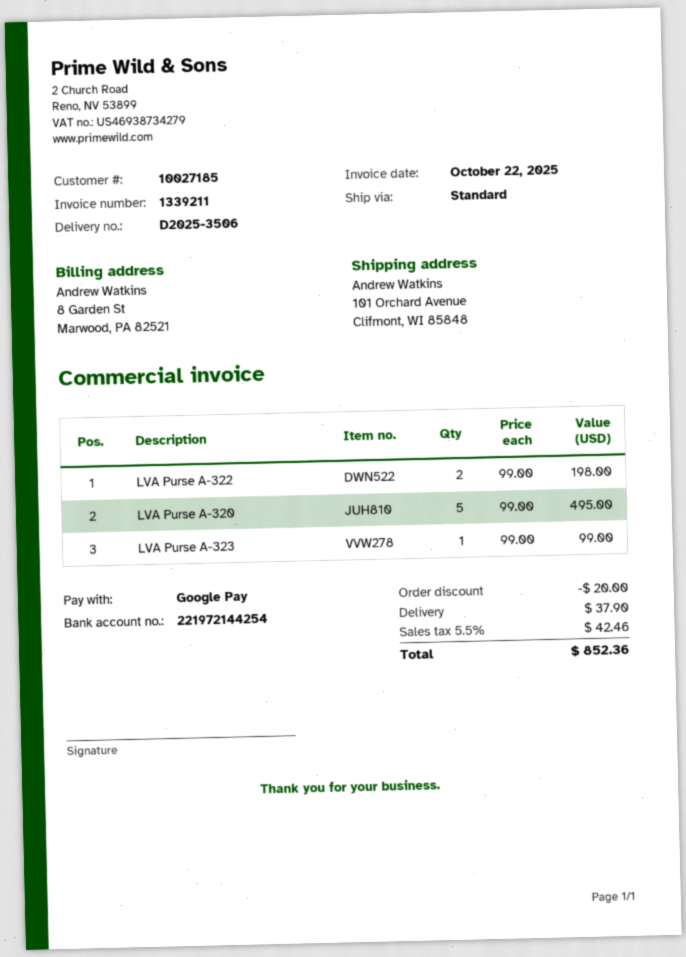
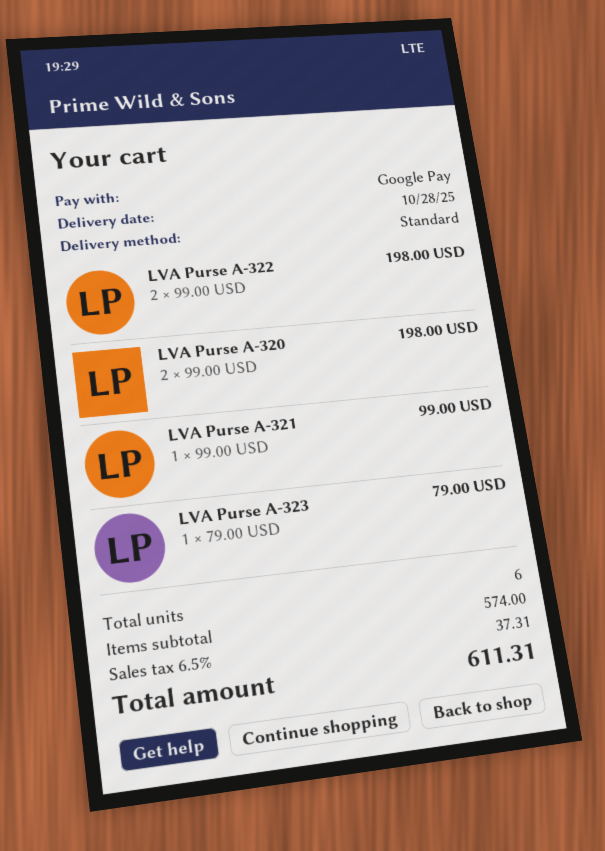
LVA Purse A-320: 5 x 99.00 = 495.00 -> 2 x 99.00 = 198.00
LVA Purse A-323: 1 x 99.00 = 99.00 -> 1 x 79.00 = 79.00
LVA Purse A-321: none -> 1 x 99.00 = 99.00
discount: 20.00 -> none
shipping: 37.90 -> none
tax: 5.5% = 42.46 -> 6.5% = 37.31
total: 852.36 -> 611.31

